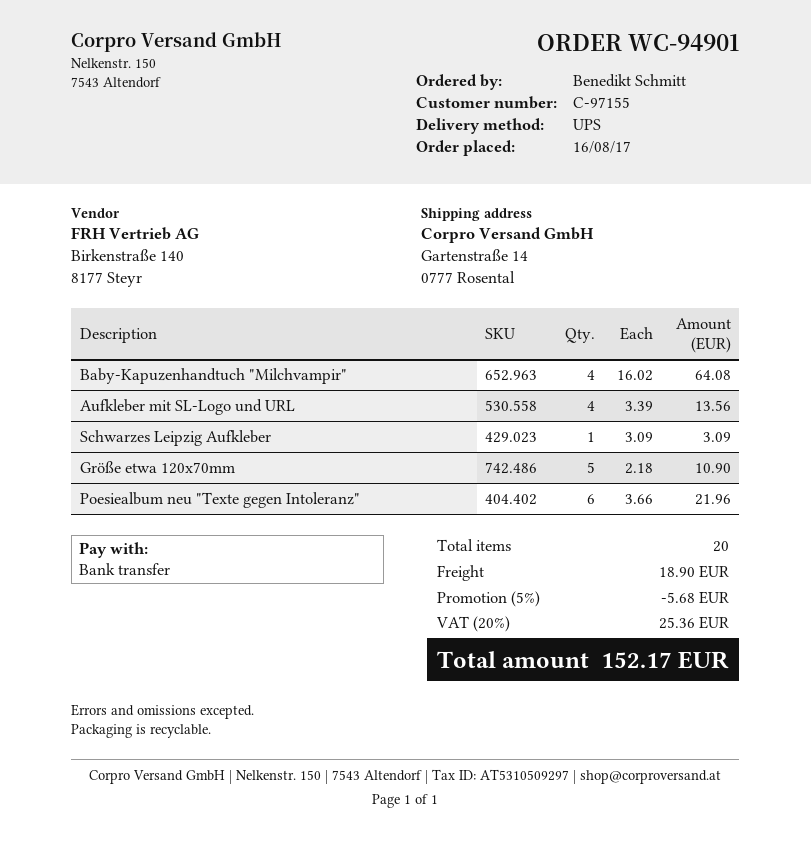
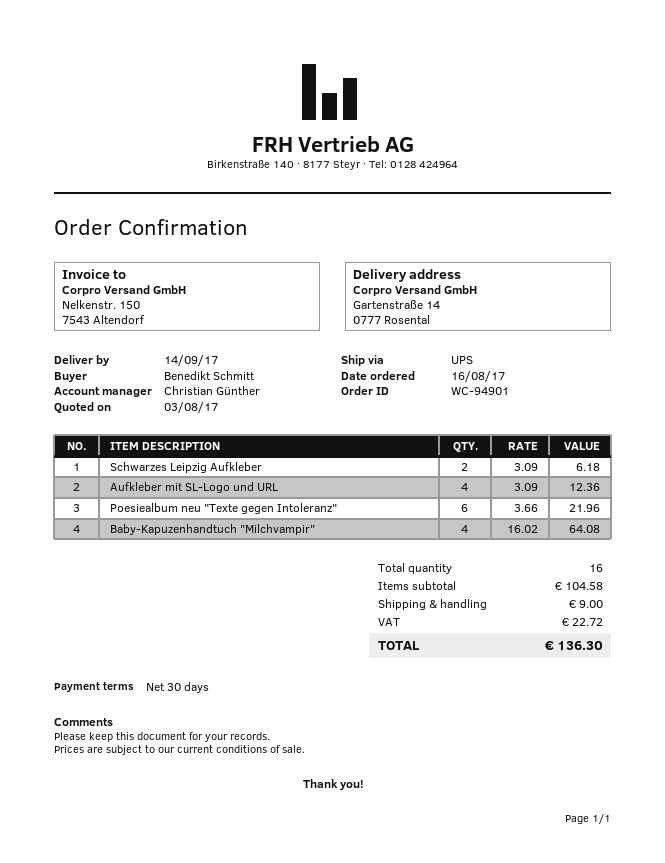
Aufkleber mit SL-Logo und URL: 4 x 3.39 = 13.56 -> 4 x 3.09 = 12.36
Schwarzes Leipzig Aufkleber: 1 x 3.09 = 3.09 -> 2 x 3.09 = 6.18
Größe etwa 120x70mm: 5 x 2.18 = 10.90 -> none
total quantity: 20 -> 16
discount: 5% = 5.68 -> none
shipping: 18.90 -> 9.00
tax: 25.36 -> 22.72
total: 152.17 -> 136.30

